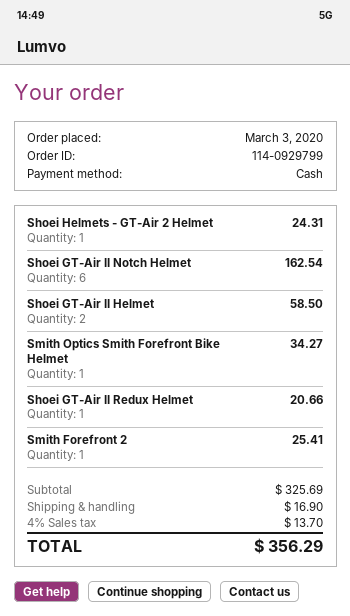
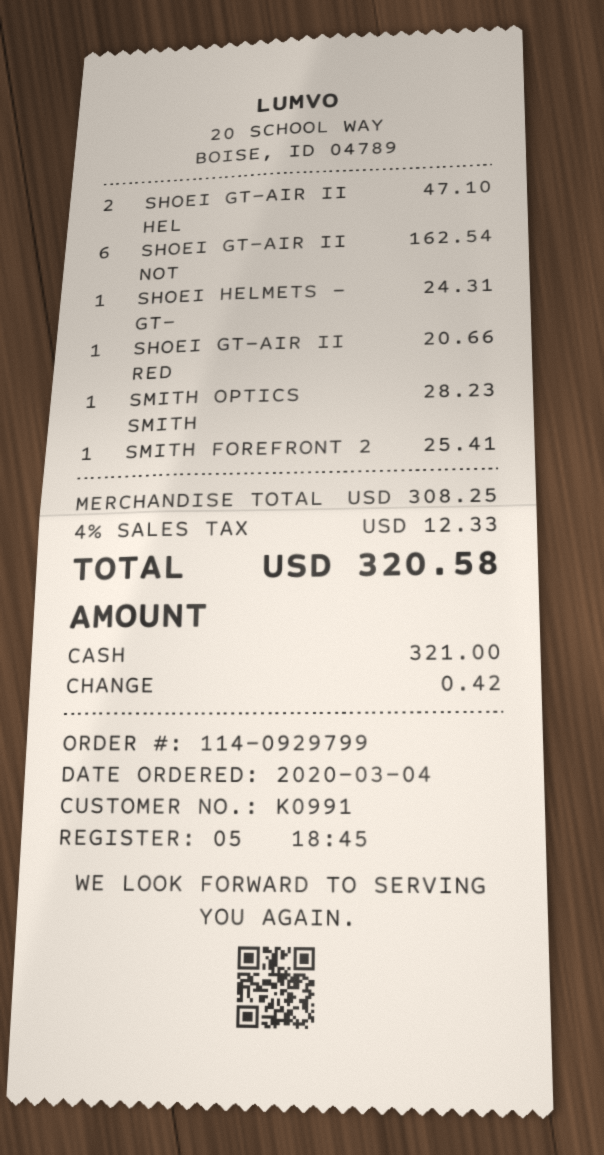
order date: 2020-03-03 -> 2020-03-04
Shoei GT-Air II Helmet: 2 for 58.50 -> 2 for 47.10
Smith Optics Smith Forefront Bike Helmet: 1 for 34.27 -> 1 for 28.23
subtotal: 325.69 -> 308.25
shipping: 16.90 -> none
tax: 4% = 13.70 -> 4% = 12.33
total: 356.29 -> 320.58

